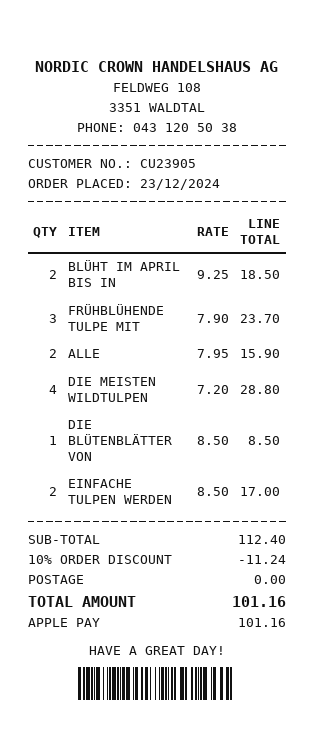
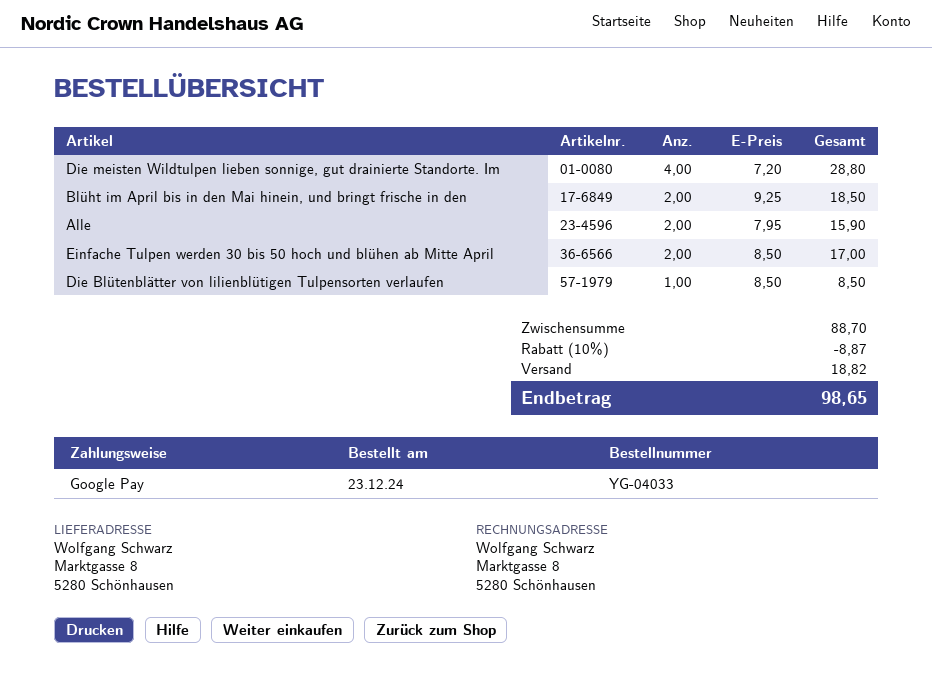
payment method: Apple Pay -> Google Pay
FRÜHBLÜHENDE TULPE MIT: 3 x 7.90 = 23.70 -> none
subtotal: 112.40 -> 88.70
discount: 10% = 11.24 -> 10% = 8.87
shipping: 0.00 -> 18.82
total: 101.16 -> 98.65

